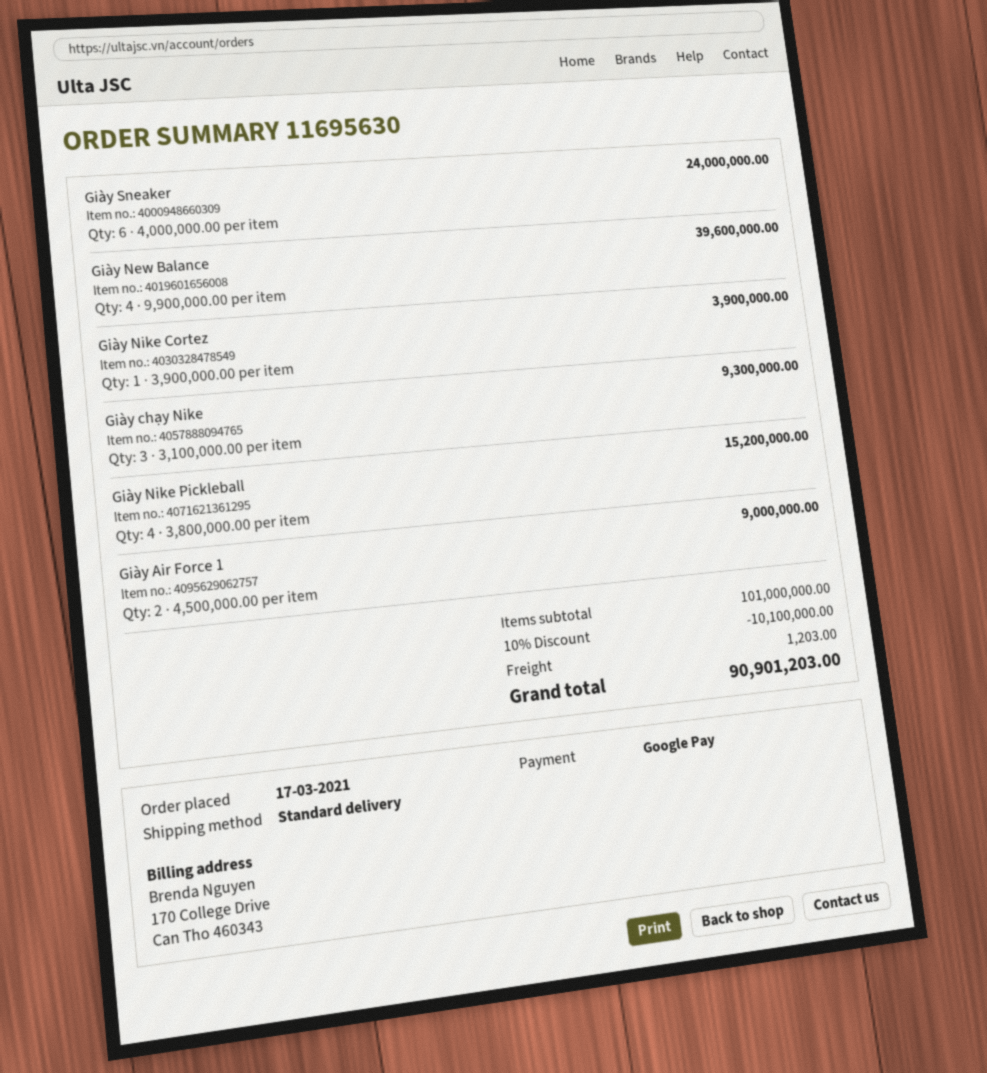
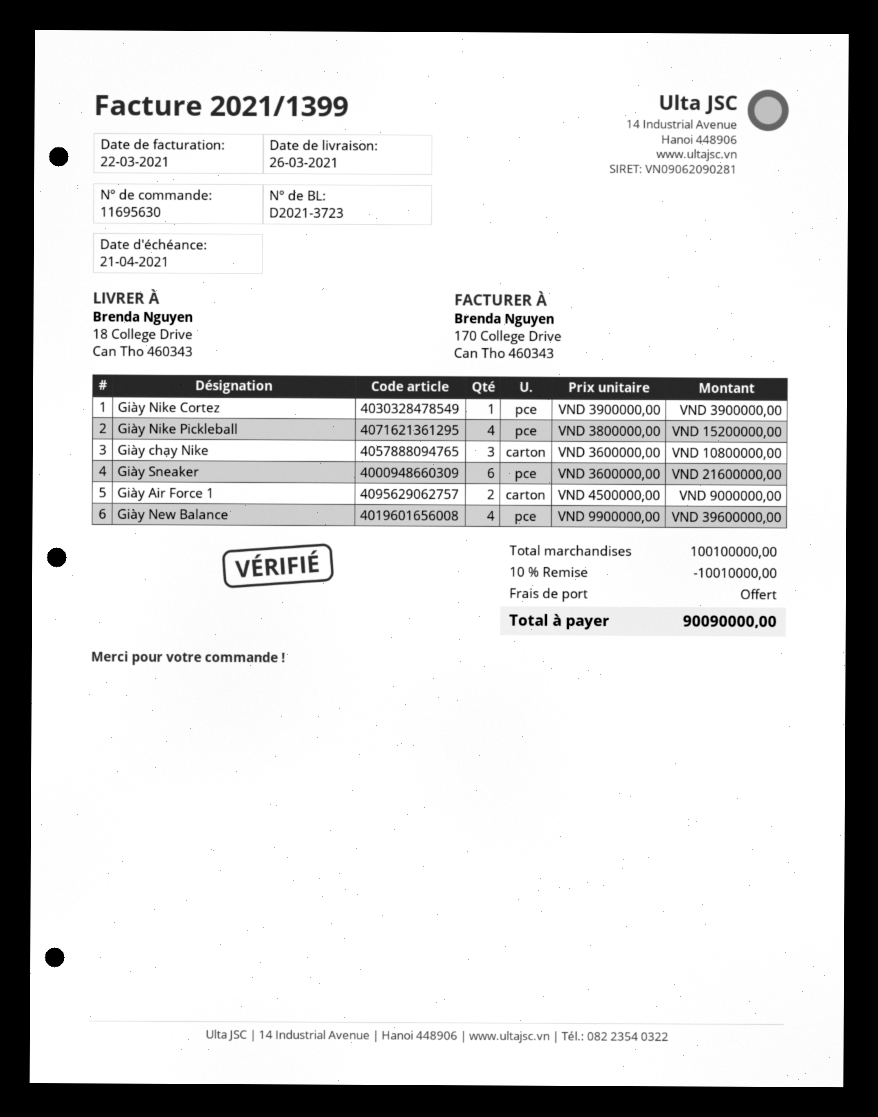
Giày Sneaker: 6 x 4000000.00 = 24000000.00 -> 6 x 3600000.00 = 21600000.00
Giày chạy Nike: 3 x 3100000.00 = 9300000.00 -> 3 x 3600000.00 = 10800000.00
subtotal: 101000000.00 -> 100100000.00
discount: 10% = 10100000.00 -> 10% = 10010000.00
shipping: 1203.00 -> 0.00
total: 90901203.00 -> 90090000.00

